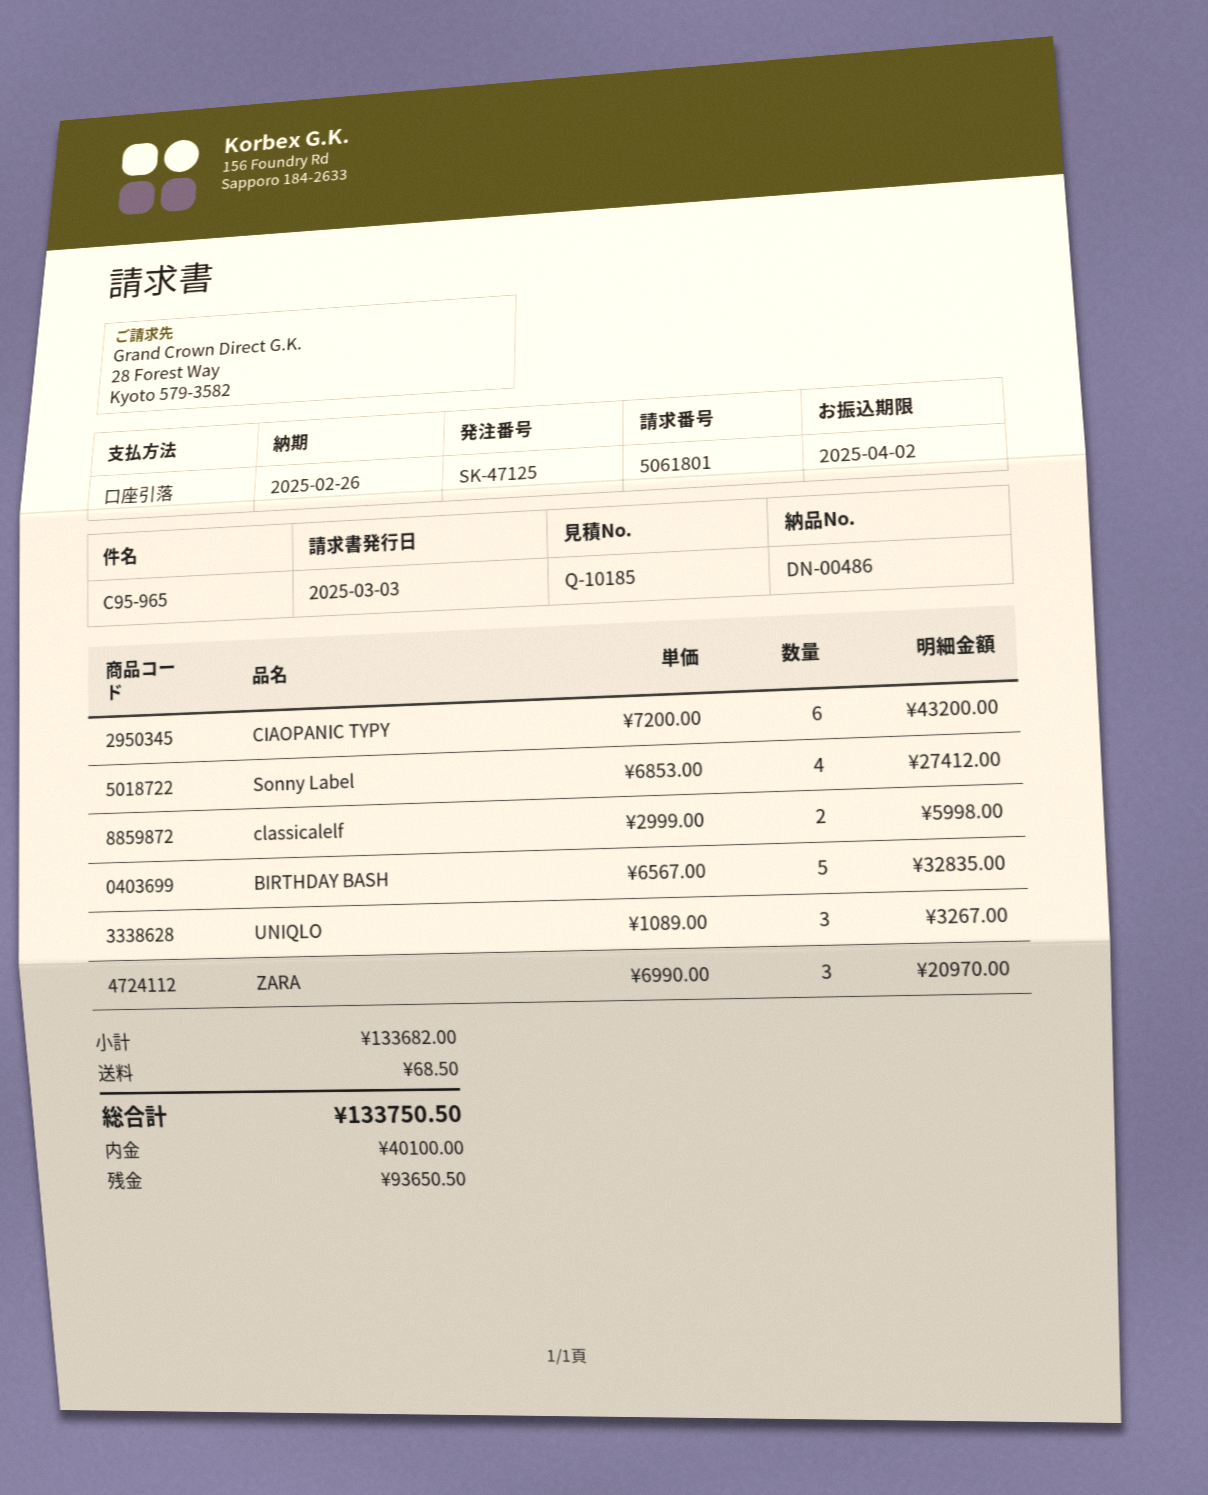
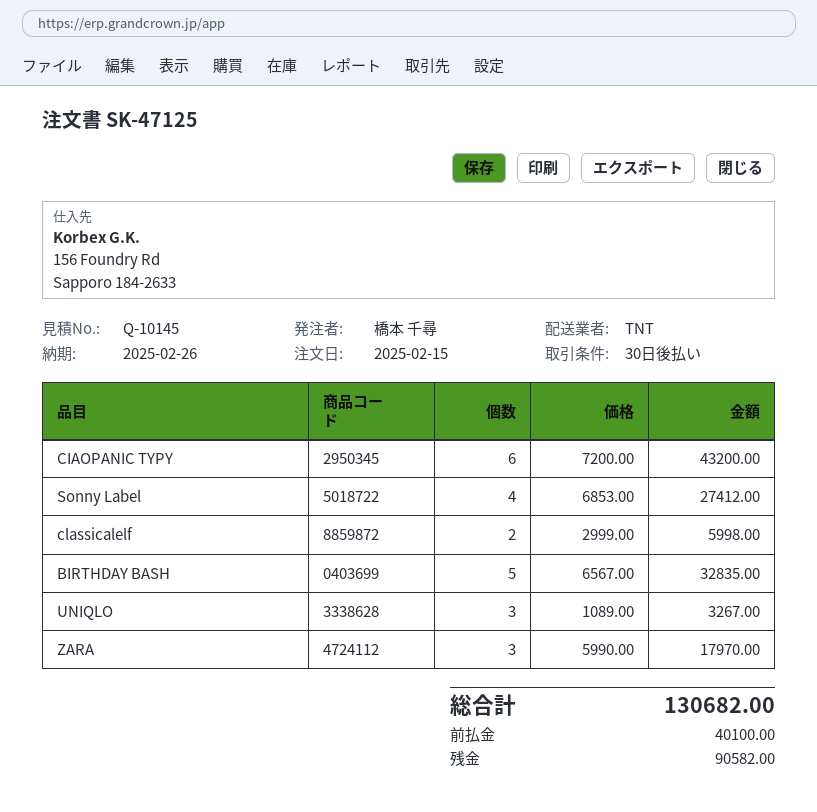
quote number: Q-10185 -> Q-10145
ZARA: 3 x 6990.00 = 20970.00 -> 3 x 5990.00 = 17970.00
shipping: 68.50 -> none
total: 133750.50 -> 130682.00
balance: 93650.50 -> 90582.00

